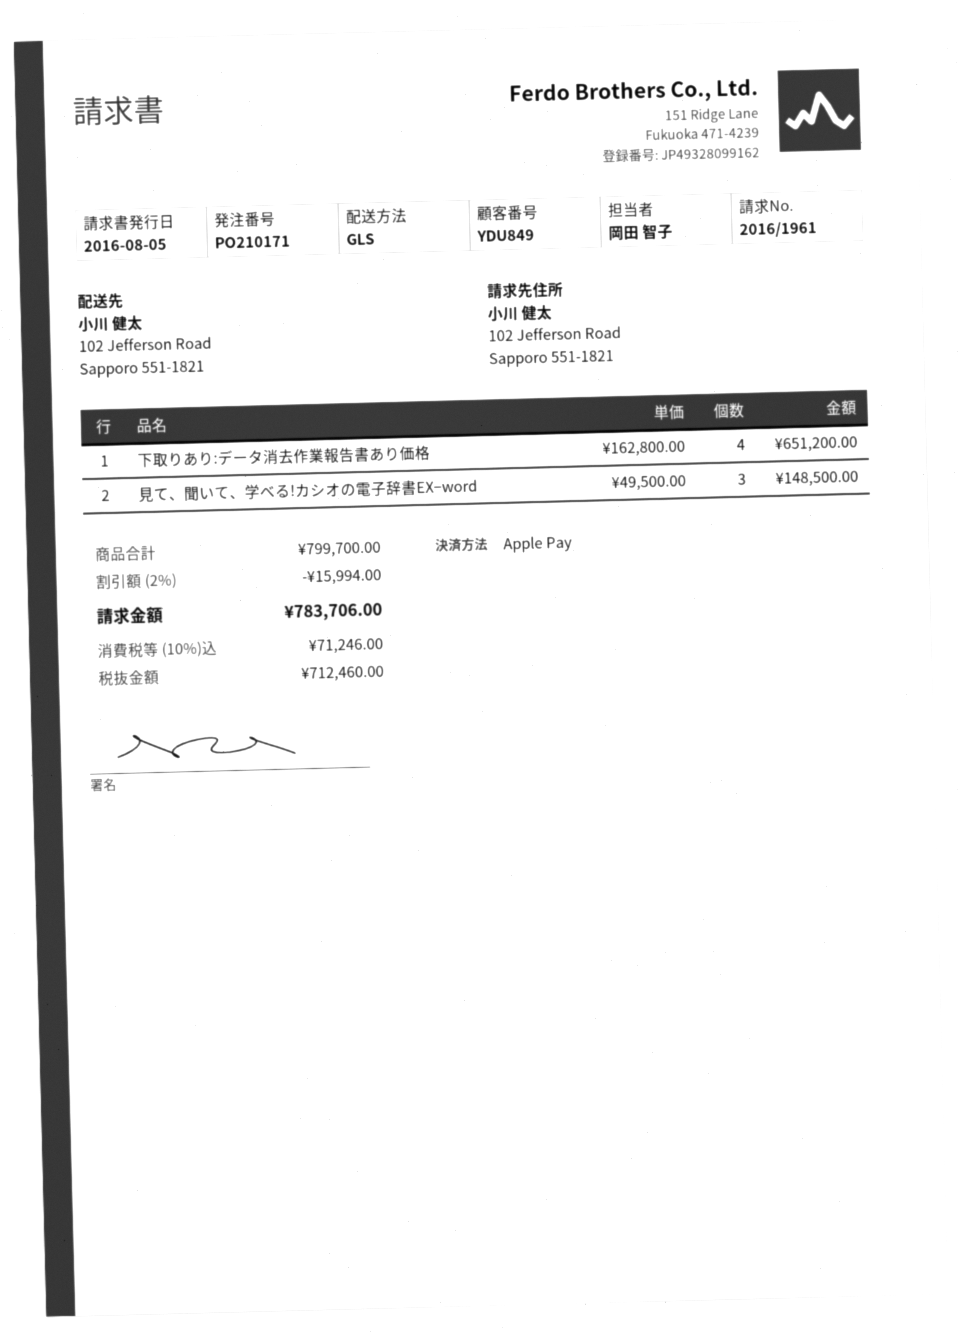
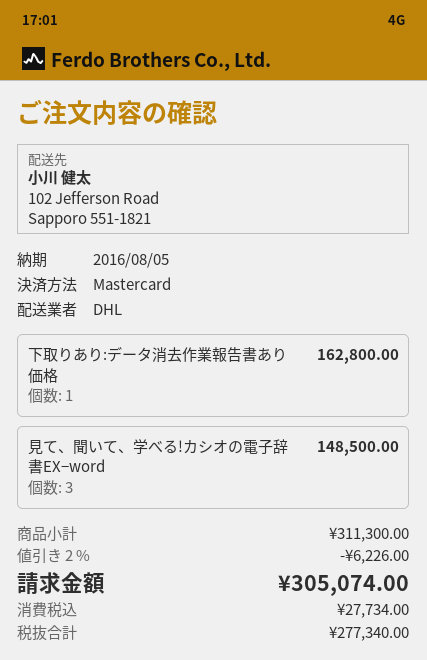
payment method: Apple Pay -> Mastercard
shipping method: GLS -> DHL
下取りあり:データ消去作業報告書あり価格: 4 for 651200.00 -> 1 for 162800.00
subtotal: 799700.00 -> 311300.00
discount: 2% = 15994.00 -> 2% = 6226.00
net: 712460.00 -> 277340.00
tax: 71246.00 -> 27734.00
total: 783706.00 -> 305074.00

